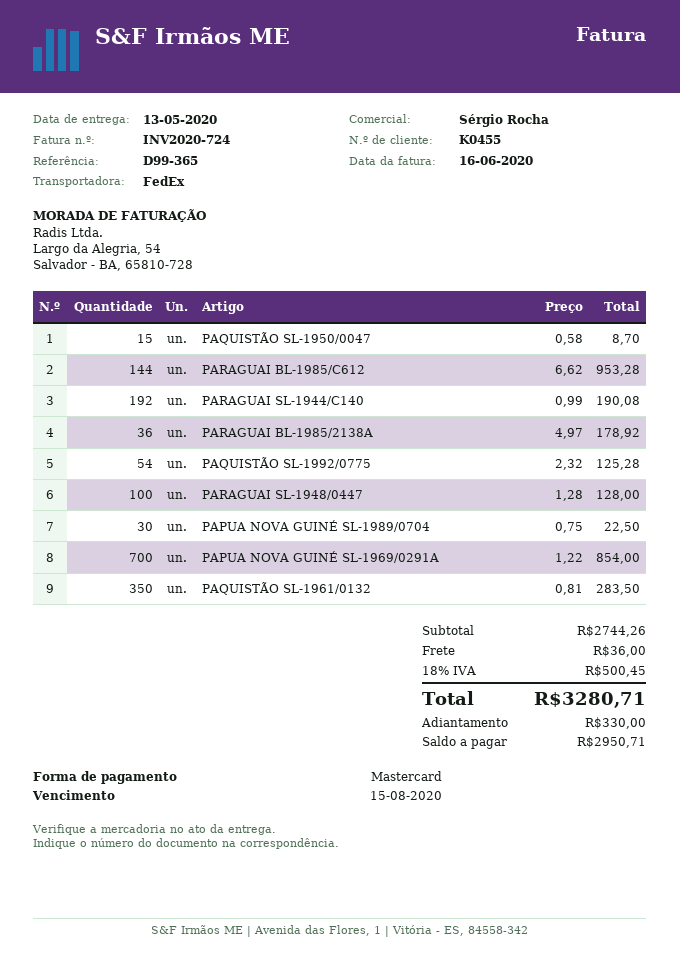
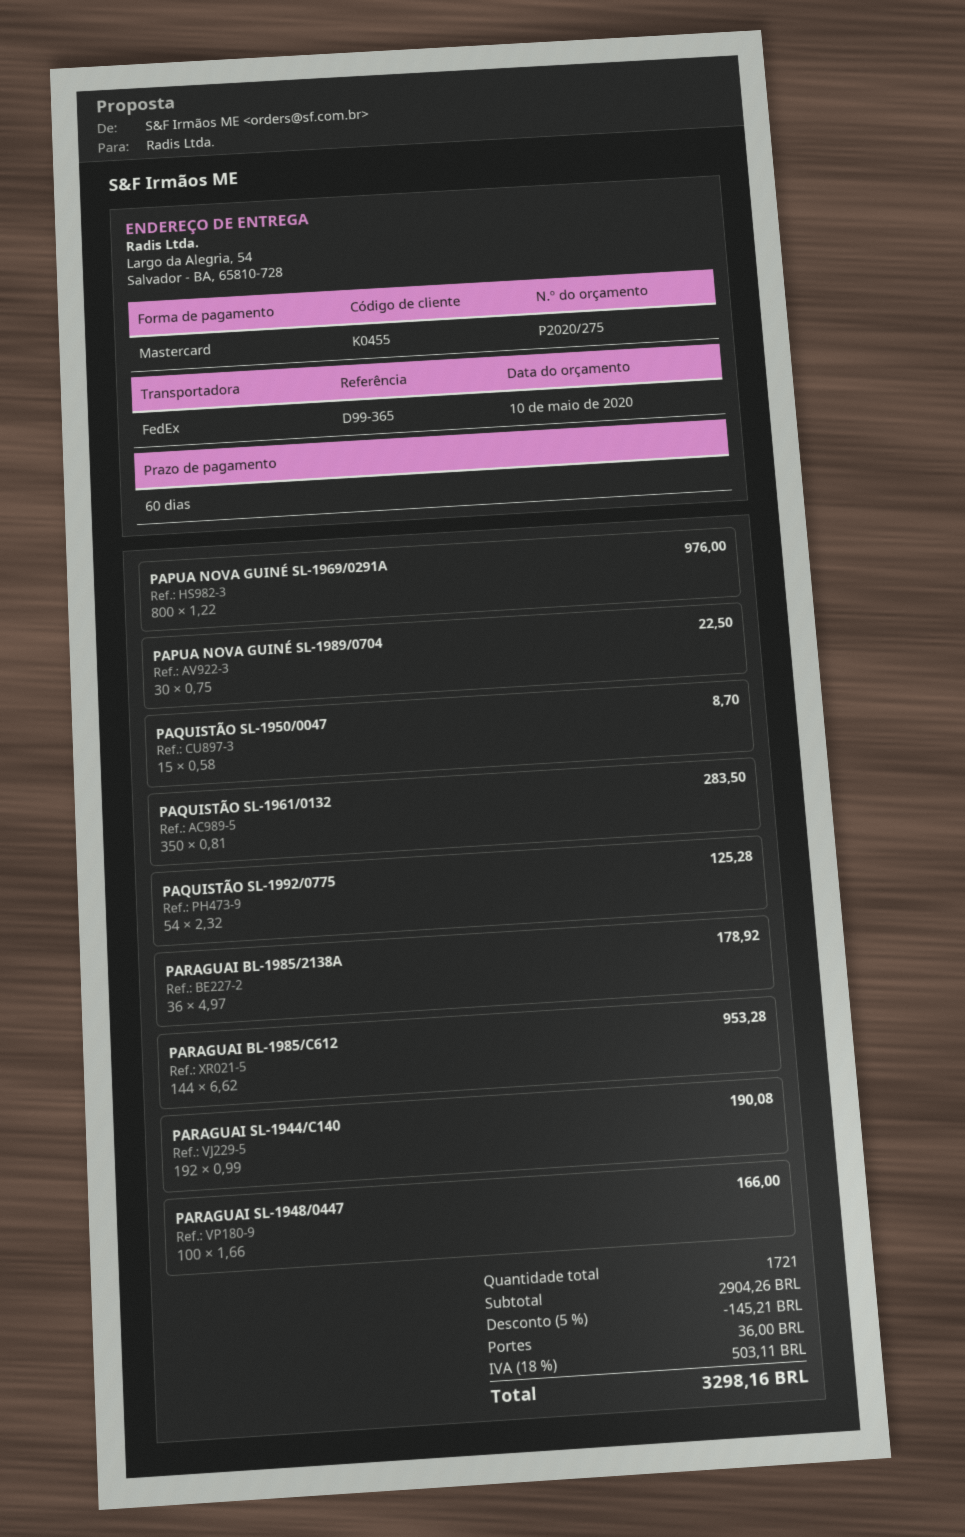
PARAGUAI SL-1948/0447: 100 x 1.28 = 128.00 -> 100 x 1.66 = 166.00
PAPUA NOVA GUINÉ SL-1969/0291A: 700 x 1.22 = 854.00 -> 800 x 1.22 = 976.00
subtotal: 2744.26 -> 2904.26
discount: none -> 5% = 145.21
tax: 18% = 500.45 -> 18% = 503.11
total: 3280.71 -> 3298.16

